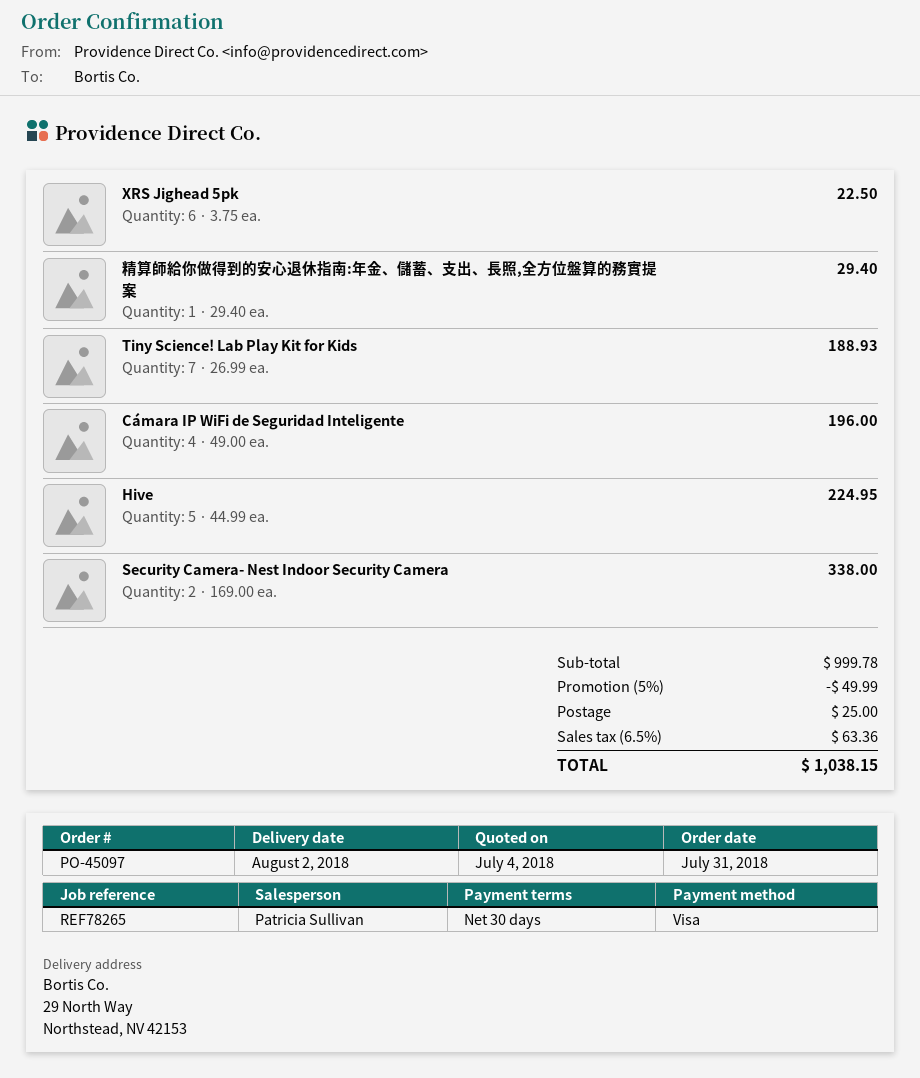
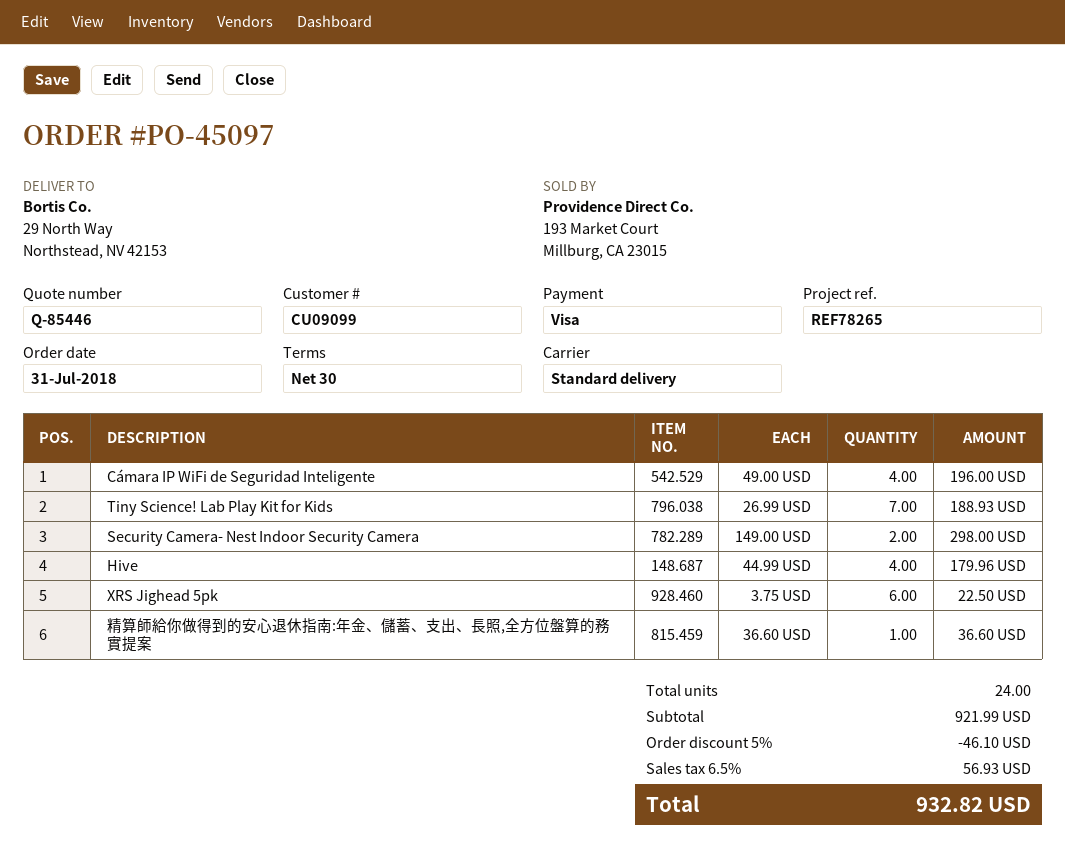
精算師給你做得到的安心退休指南:年金、儲蓄、支出、長照,全方位盤算的務實提案: 1 x 29.40 = 29.40 -> 1 x 36.60 = 36.60
Hive: 5 x 44.99 = 224.95 -> 4 x 44.99 = 179.96
Security Camera- Nest Indoor Security Camera: 2 x 169.00 = 338.00 -> 2 x 149.00 = 298.00
subtotal: 999.78 -> 921.99
discount: 5% = 49.99 -> 5% = 46.10
shipping: 25.00 -> none
tax: 6.5% = 63.36 -> 6.5% = 56.93
total: 1038.15 -> 932.82

